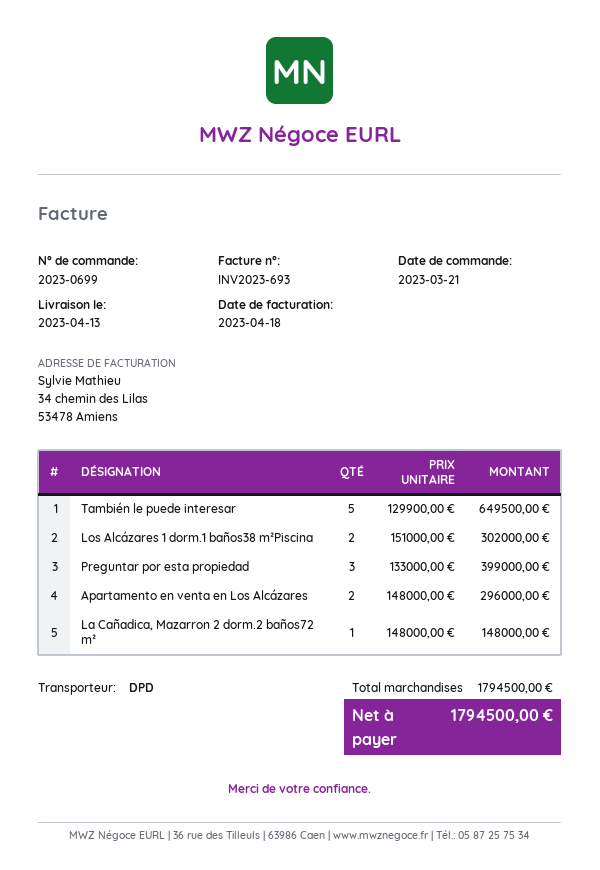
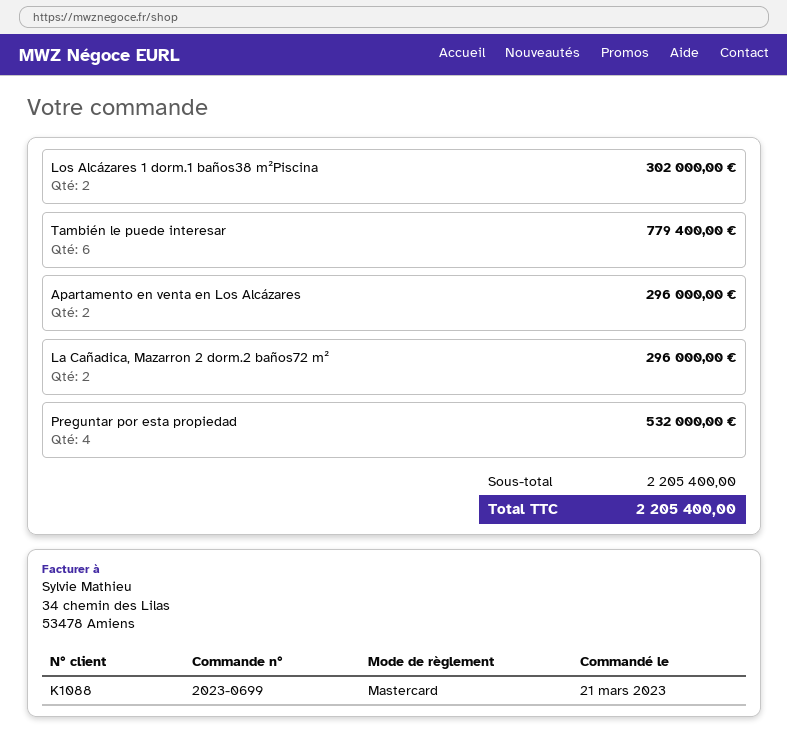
También le puede interesar: 5 for 649500.00 -> 6 for 779400.00
Preguntar por esta propiedad: 3 for 399000.00 -> 4 for 532000.00
La Cañadica, Mazarron 2 dorm.2 baños72 m²: 1 for 148000.00 -> 2 for 296000.00
subtotal: 1794500.00 -> 2205400.00
total: 1794500.00 -> 2205400.00

